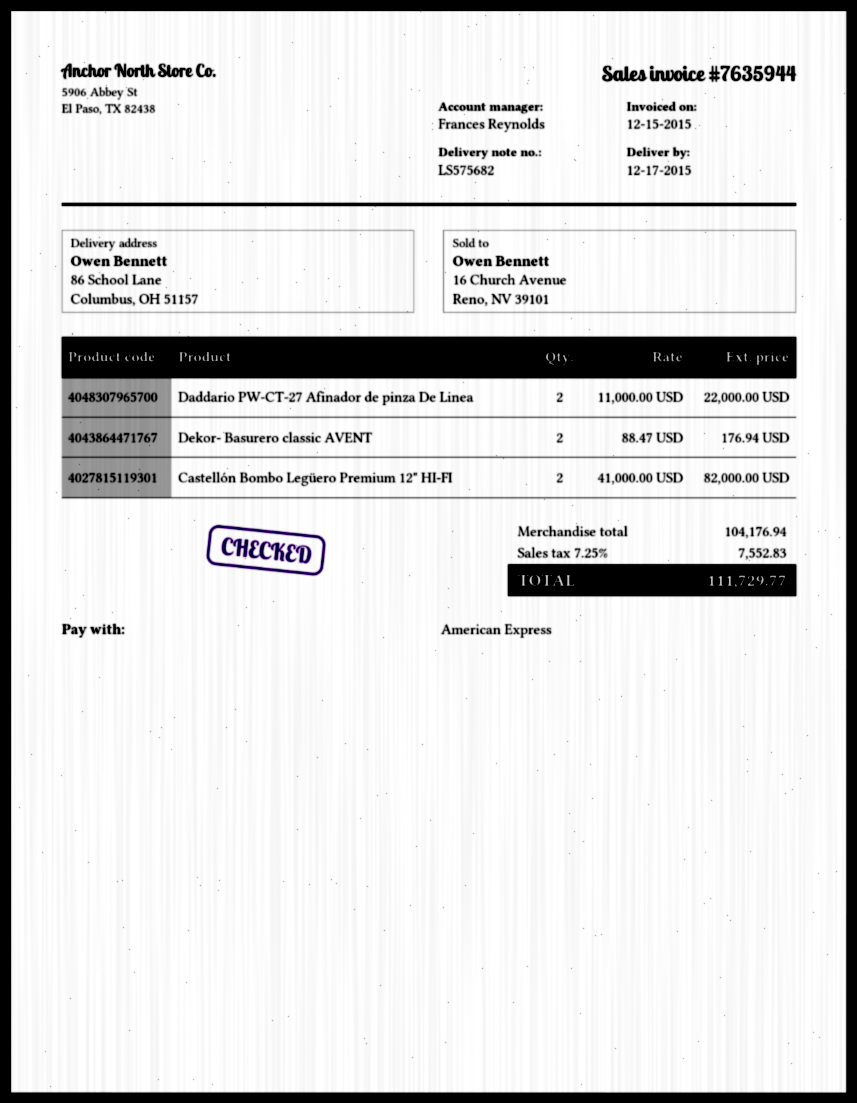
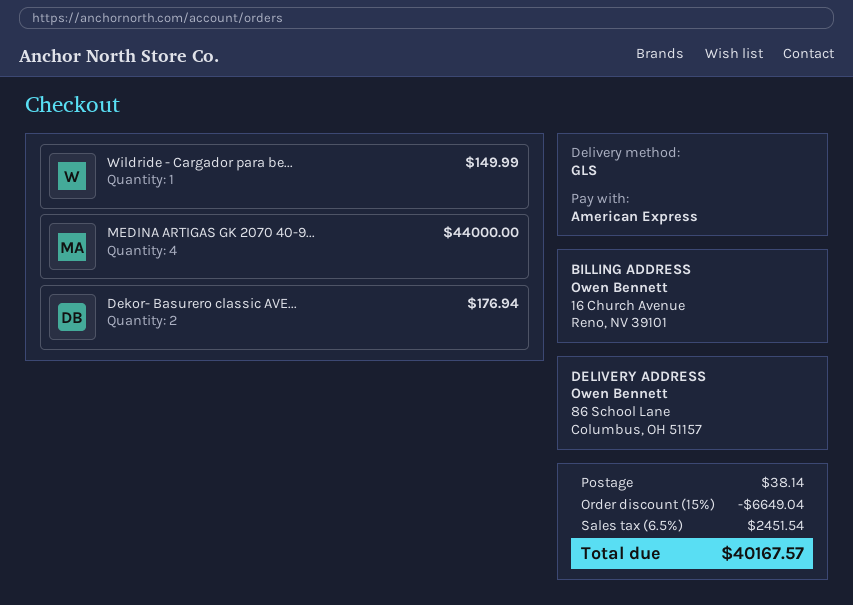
Daddario PW-CT-27 Afinador de pinza De Linea: 2 for 22000.00 -> none
Castellón Bombo Legüero Premium 12" HI-FI: 2 for 82000.00 -> none
Wildride - Cargador para be...: none -> 1 for 149.99
MEDINA ARTIGAS GK 2070 40-9...: none -> 4 for 44000.00
discount: none -> 15% = 6649.04
shipping: none -> 38.14
tax: 7.25% = 7552.83 -> 6.5% = 2451.54
total: 111729.77 -> 40167.57

